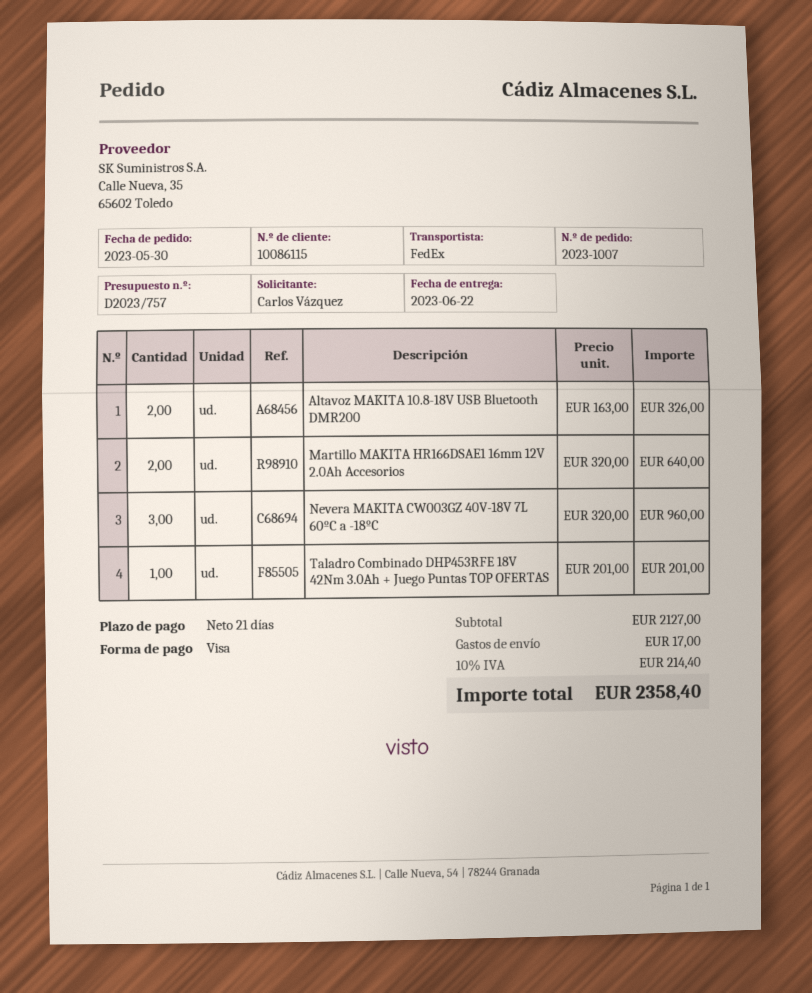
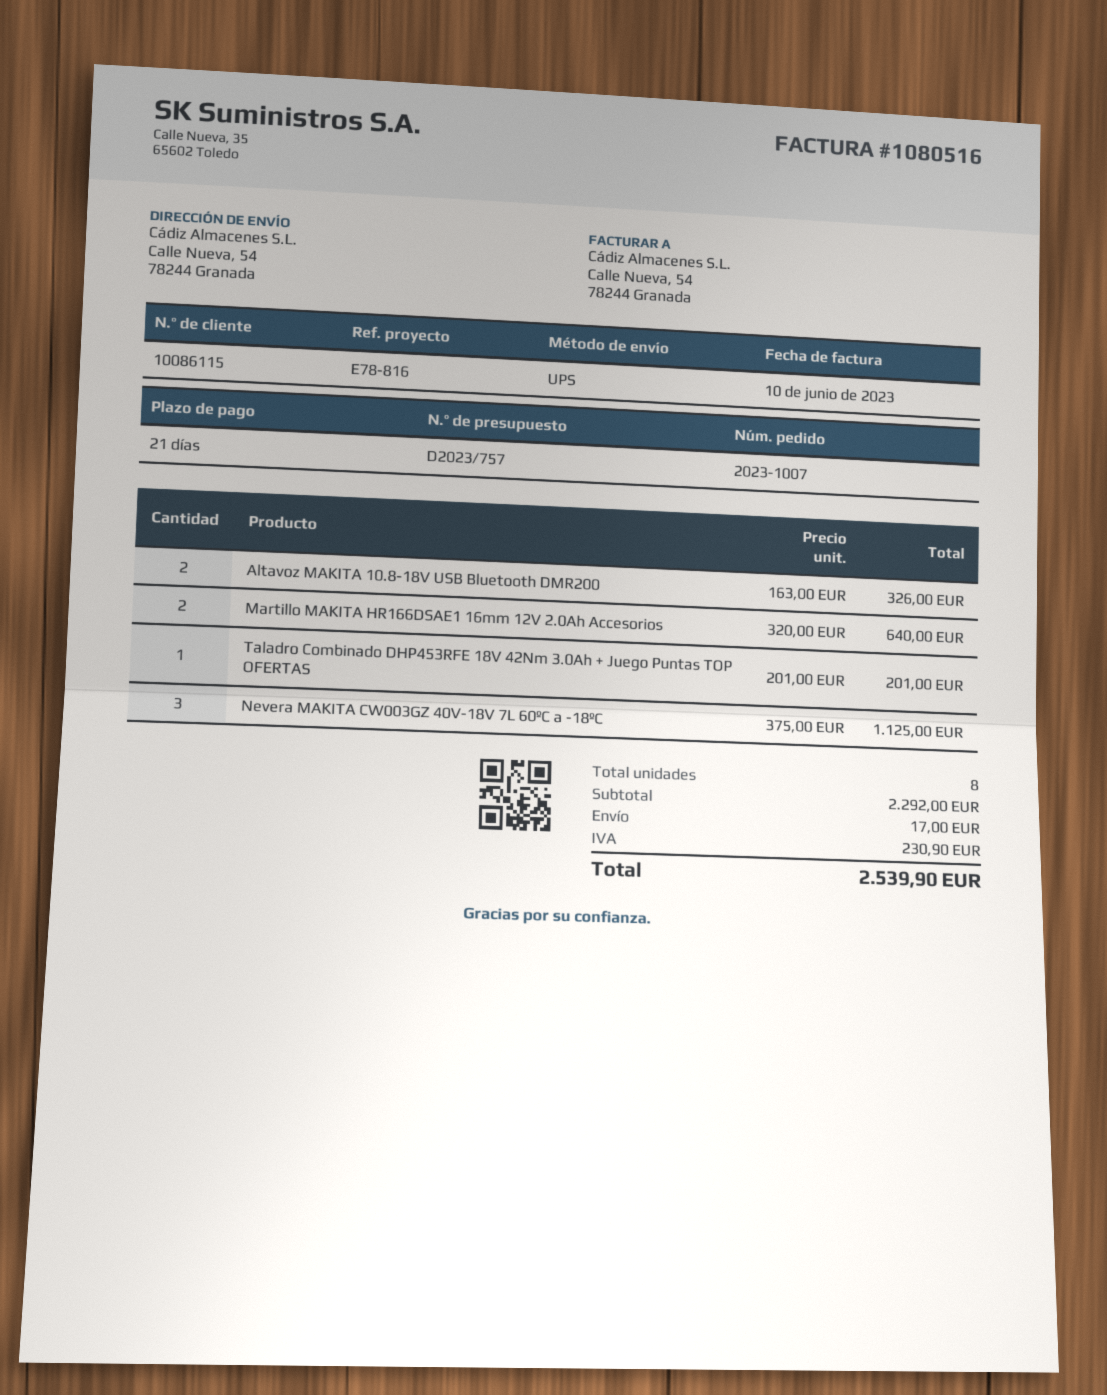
shipping method: FedEx -> UPS
Nevera MAKITA CW003GZ 40V-18V 7L 60ºC a -18ºC: 3 x 320.00 = 960.00 -> 3 x 375.00 = 1125.00
subtotal: 2127.00 -> 2292.00
tax: 214.40 -> 230.90
total: 2358.40 -> 2539.90

